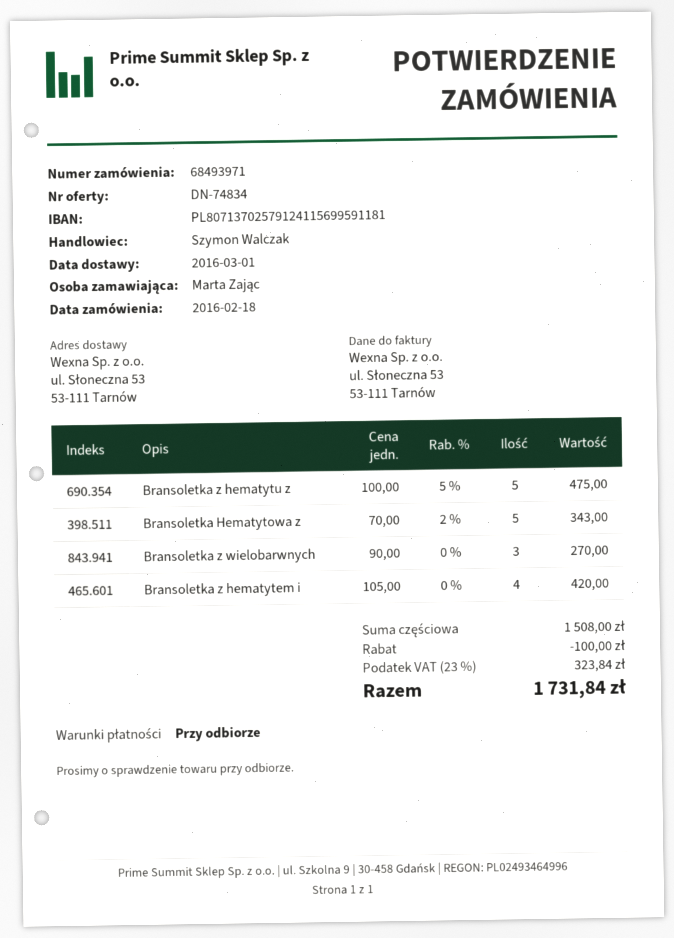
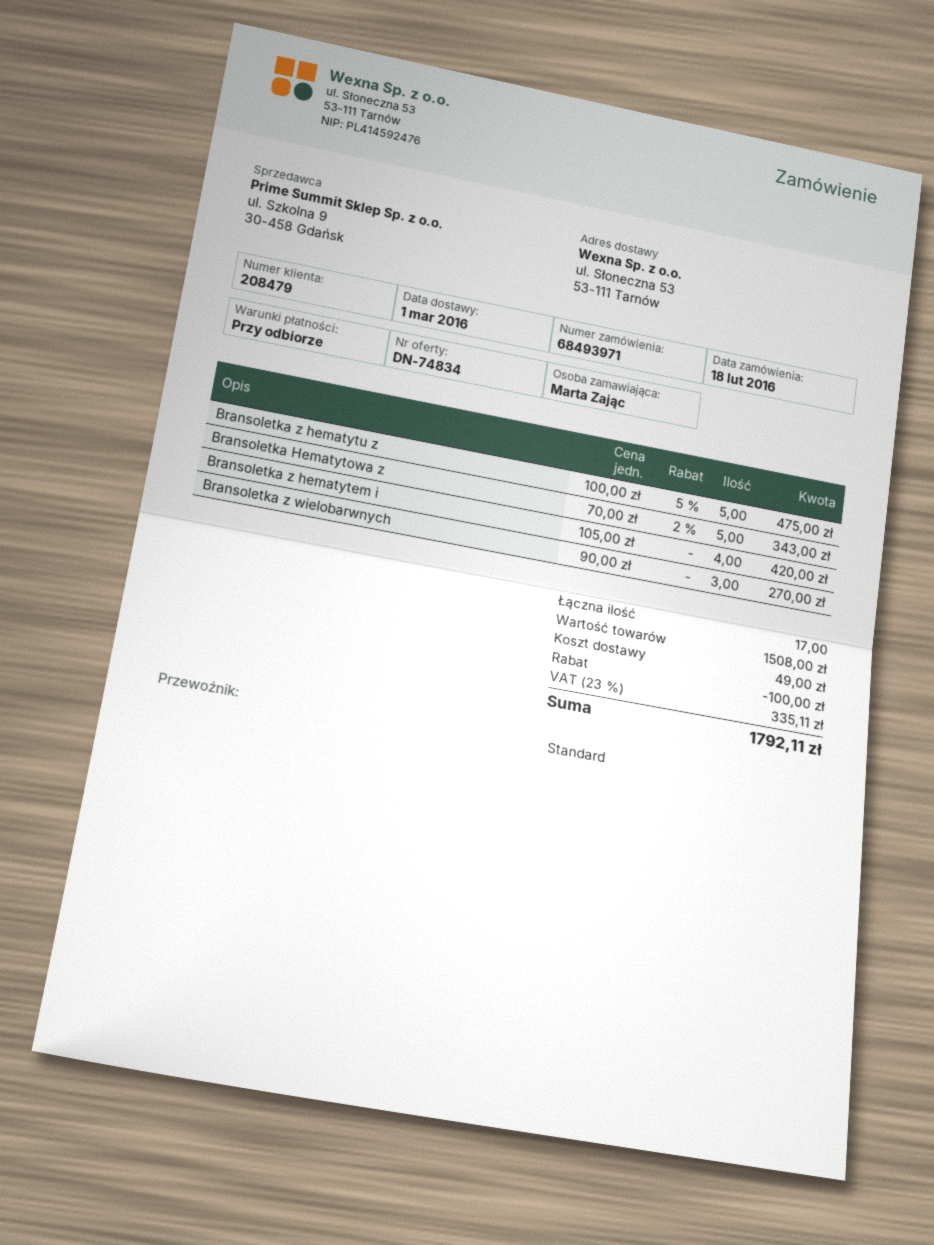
shipping: none -> 49.00
tax: 23% = 323.84 -> 23% = 335.11
total: 1731.84 -> 1792.11

